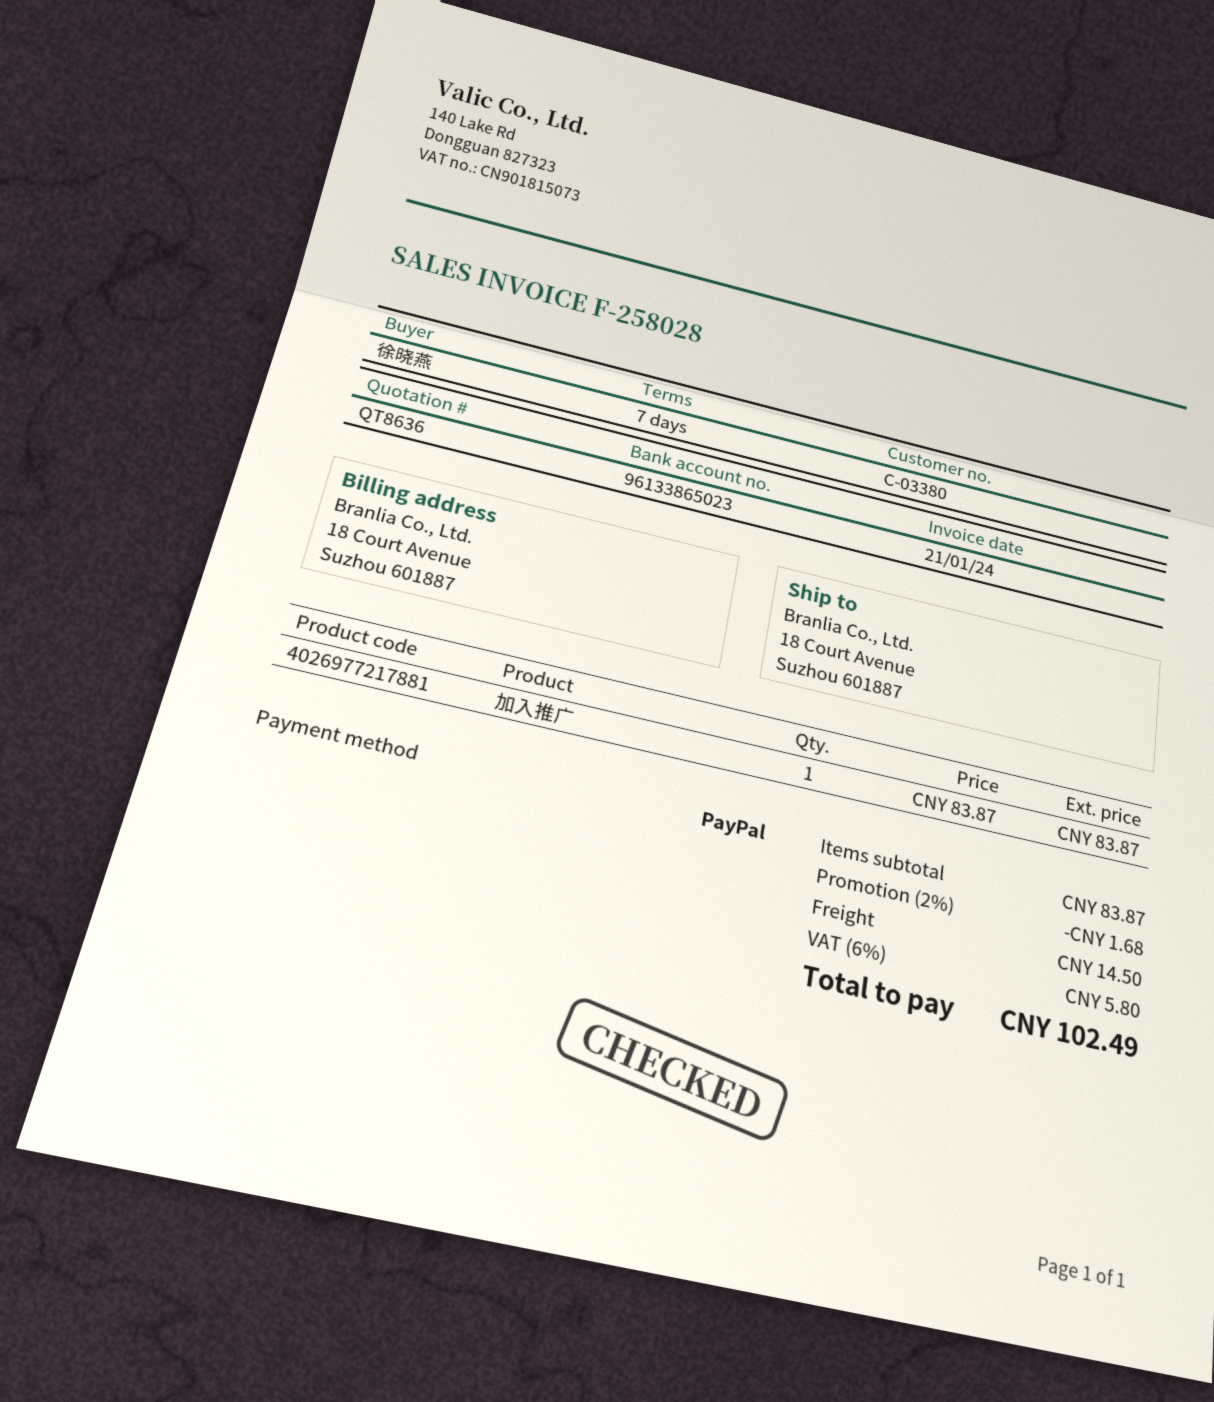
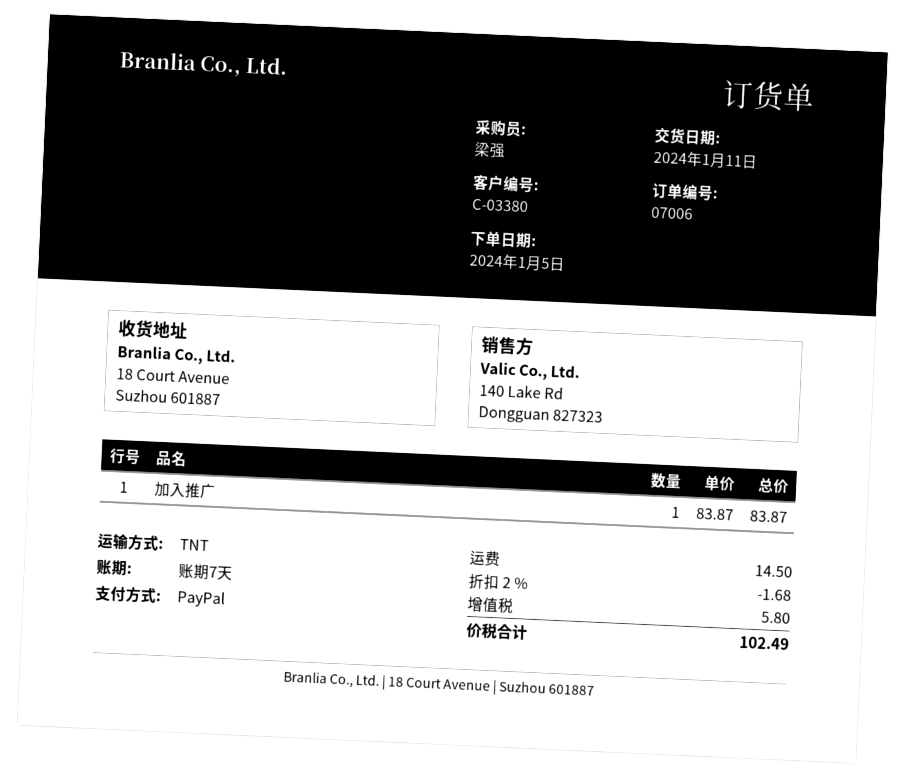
ordered by: 徐晓燕 -> 梁强

